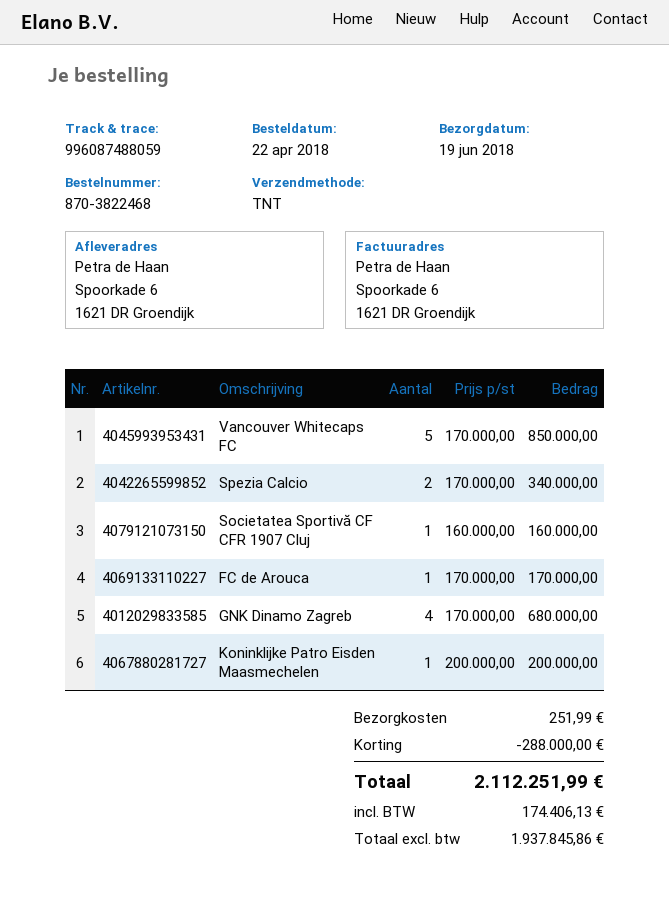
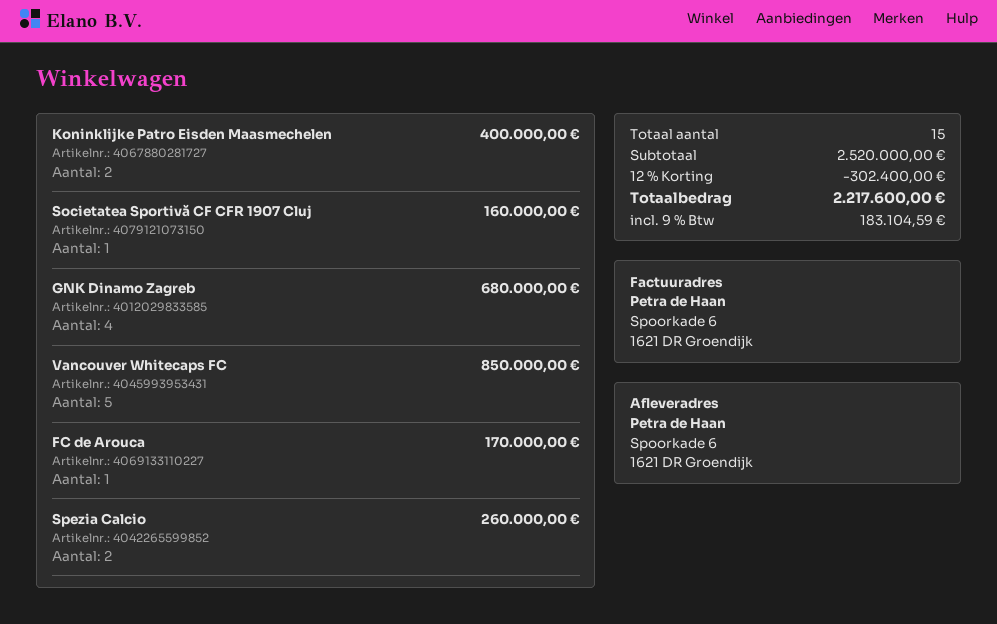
Spezia Calcio: 2 for 340000.00 -> 2 for 260000.00
Koninklijke Patro Eisden Maasmechelen: 1 for 200000.00 -> 2 for 400000.00
discount: 288000.00 -> 302400.00
shipping: 251.99 -> none
tax: 174406.13 -> 183104.59
total: 2112251.99 -> 2217600.00

